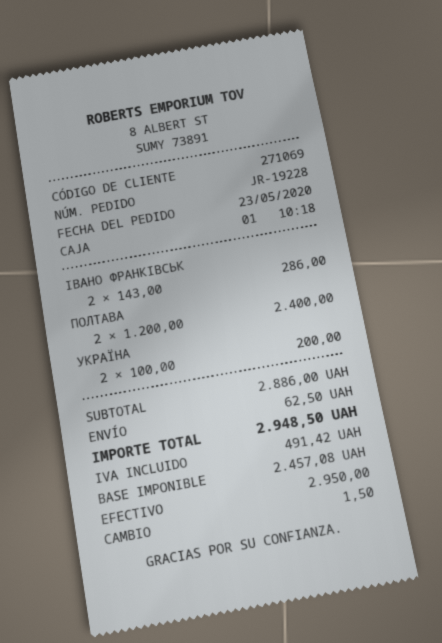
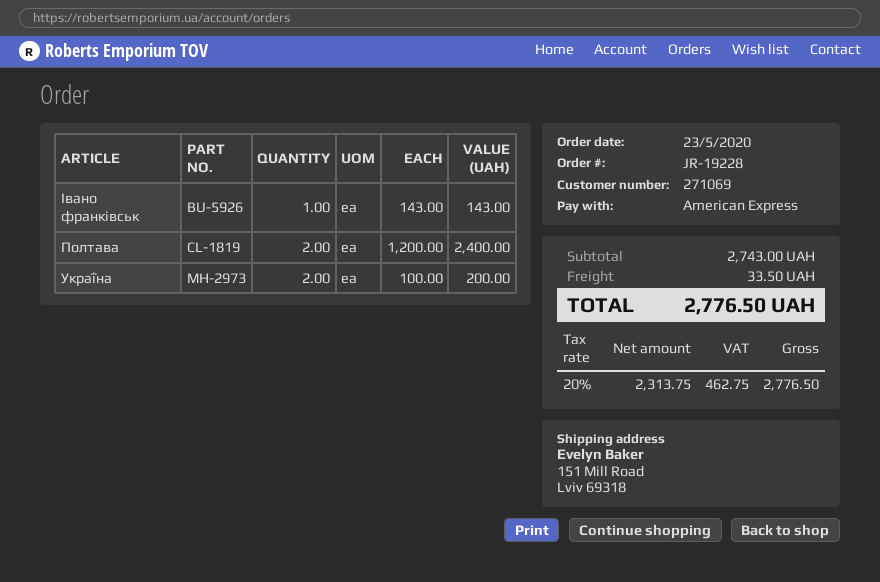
payment method: cash -> American Express
ІВАНО ФРАНКІВСЬК: 2 x 143.00 = 286.00 -> 1 x 143.00 = 143.00
subtotal: 2886.00 -> 2743.00
shipping: 62.50 -> 33.50
net: 2457.08 -> 2313.75
tax: 491.42 -> 462.75
total: 2948.50 -> 2776.50

